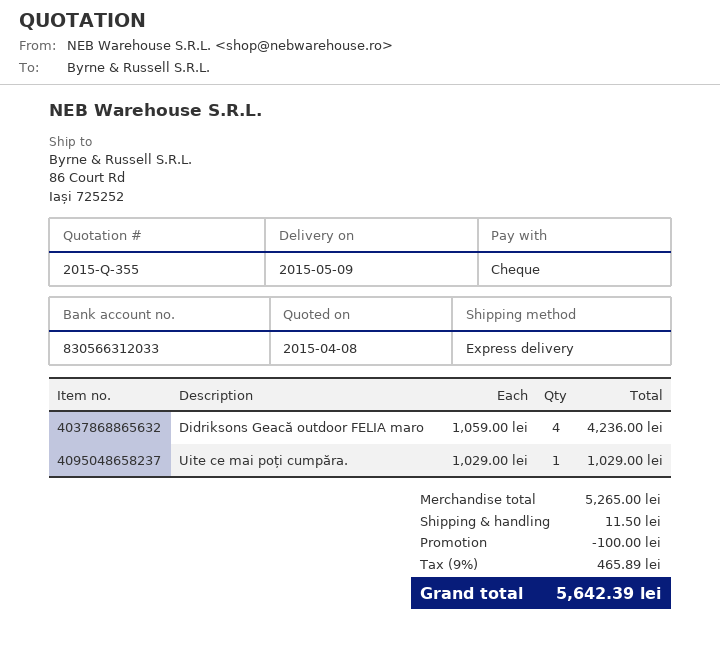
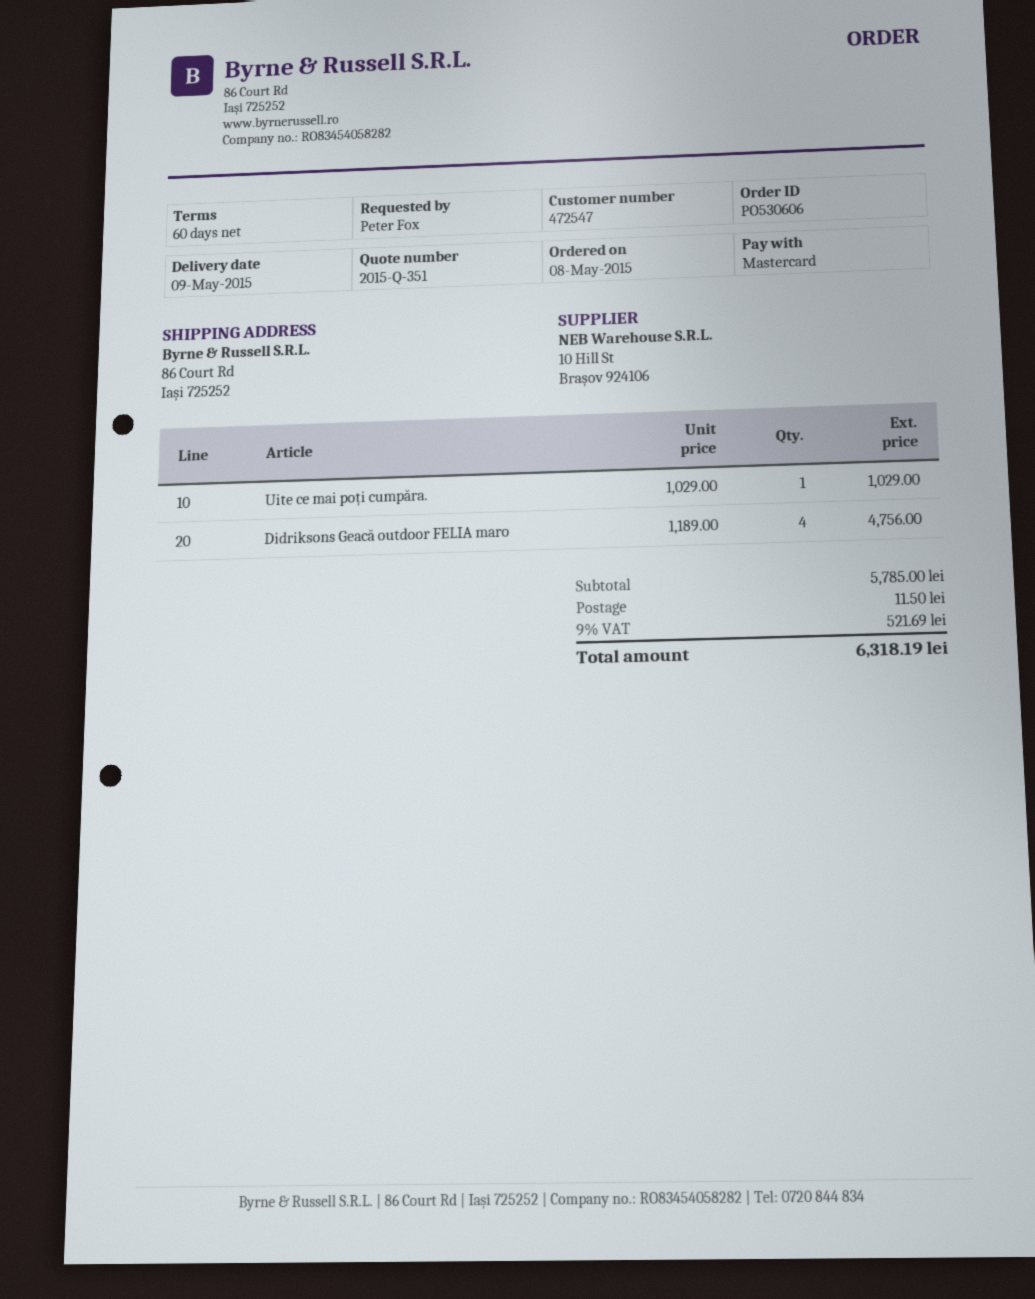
quote number: 2015-Q-355 -> 2015-Q-351
payment method: cheque -> Mastercard
Didriksons Geacă outdoor FELIA maro: 4 x 1059.00 = 4236.00 -> 4 x 1189.00 = 4756.00
subtotal: 5265.00 -> 5785.00
discount: 100.00 -> none
tax: 9% = 465.89 -> 9% = 521.69
total: 5642.39 -> 6318.19

